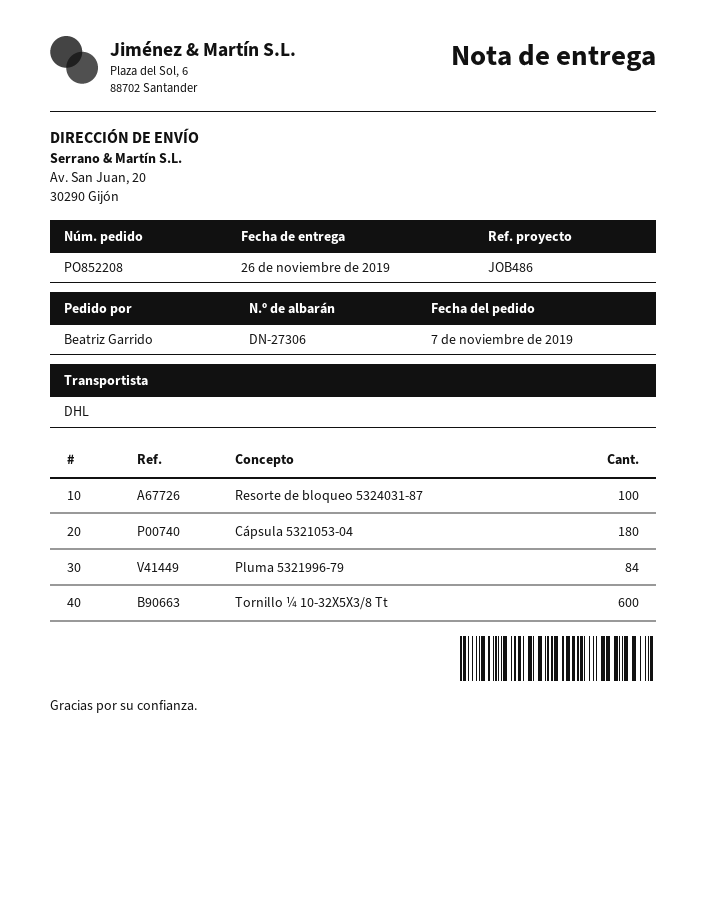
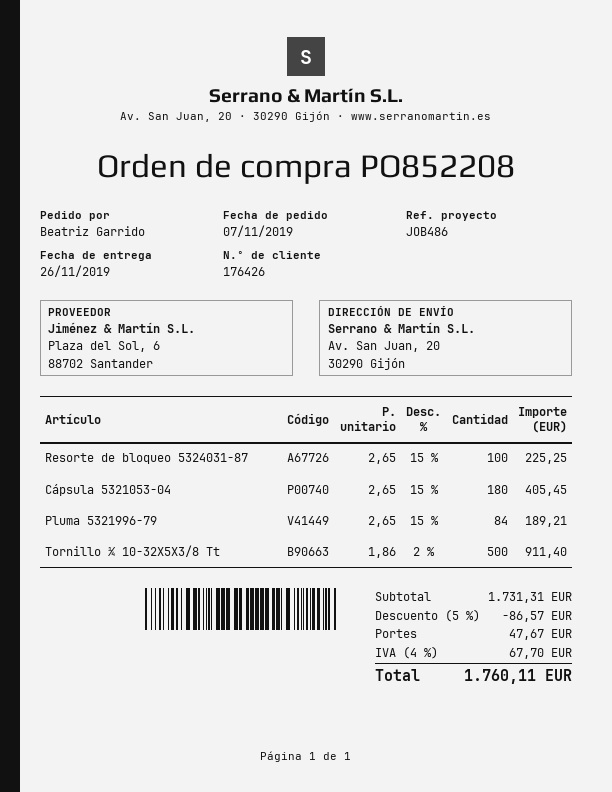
Tornillo ¼ 10-32X5X3/8 Tt: 600 -> 500

